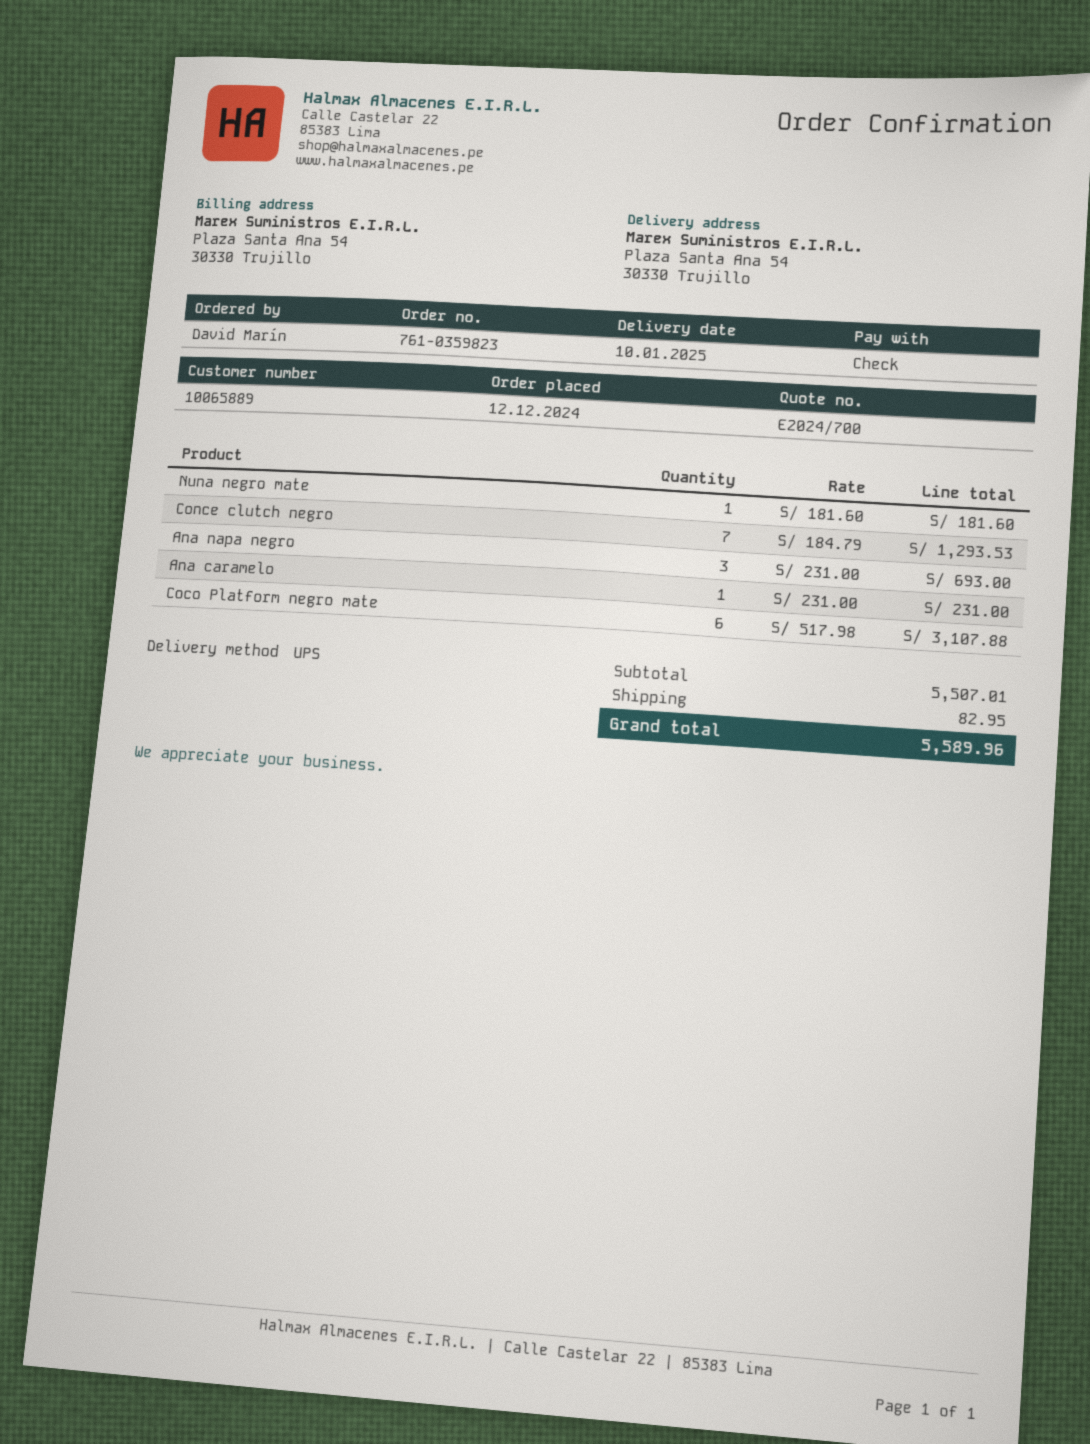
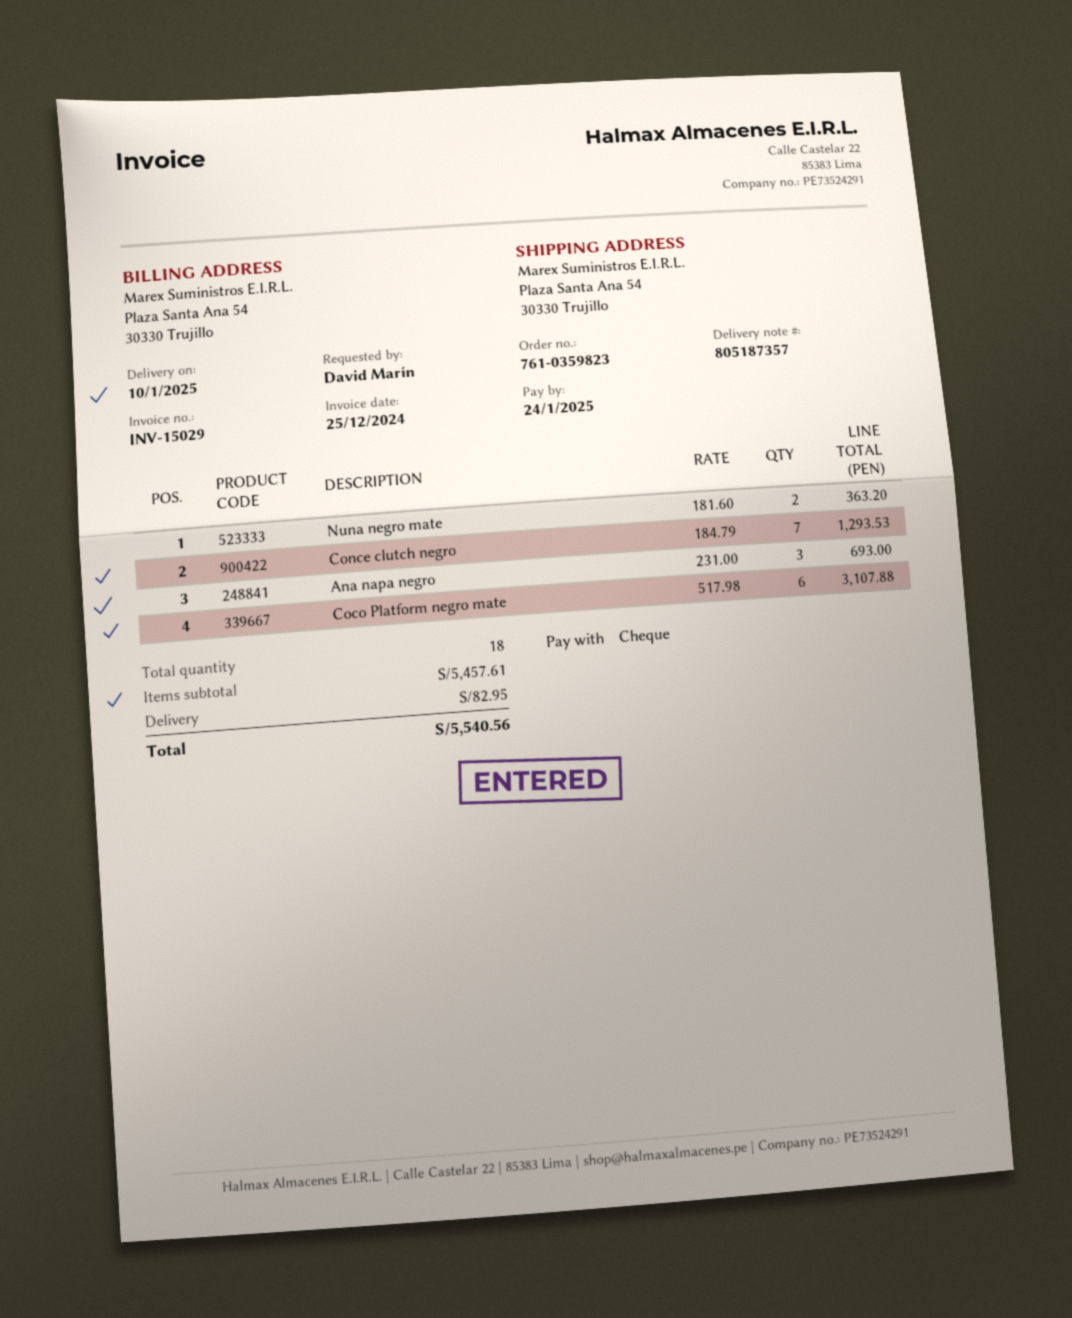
Nuna negro mate: 1 x 181.60 = 181.60 -> 2 x 181.60 = 363.20
Ana caramelo: 1 x 231.00 = 231.00 -> none
subtotal: 5507.01 -> 5457.61
total: 5589.96 -> 5540.56

